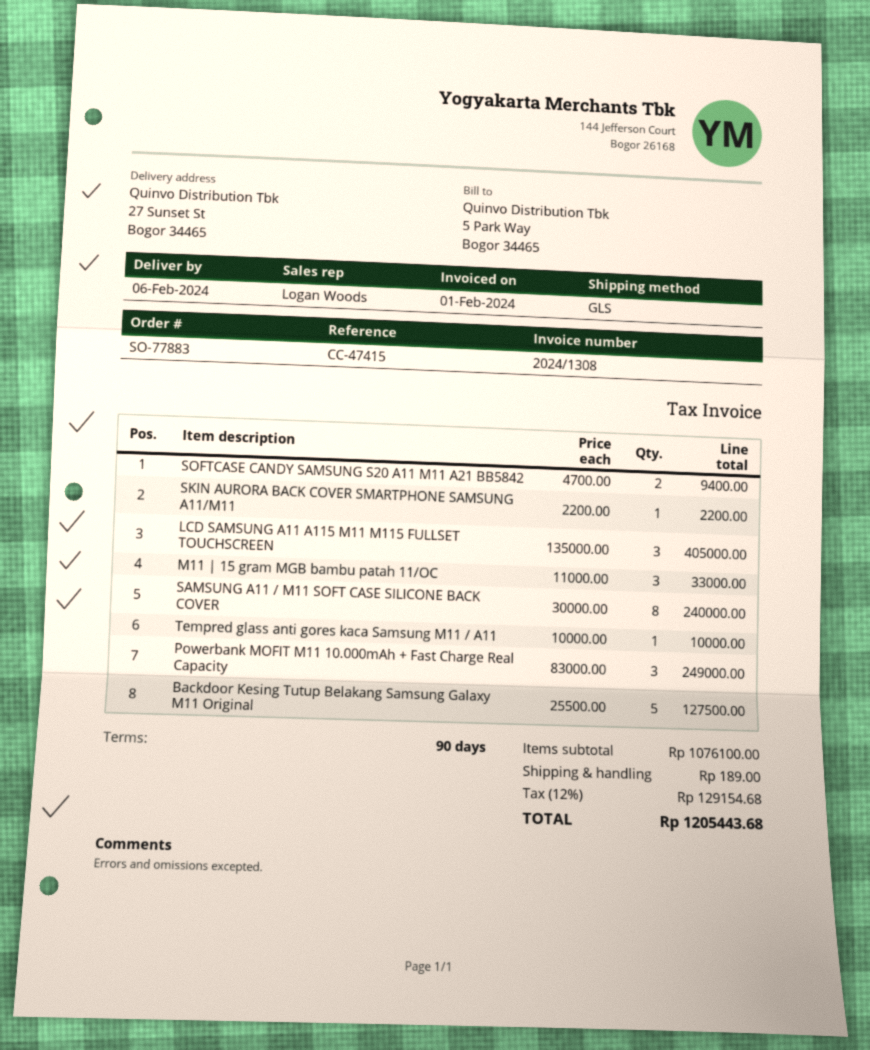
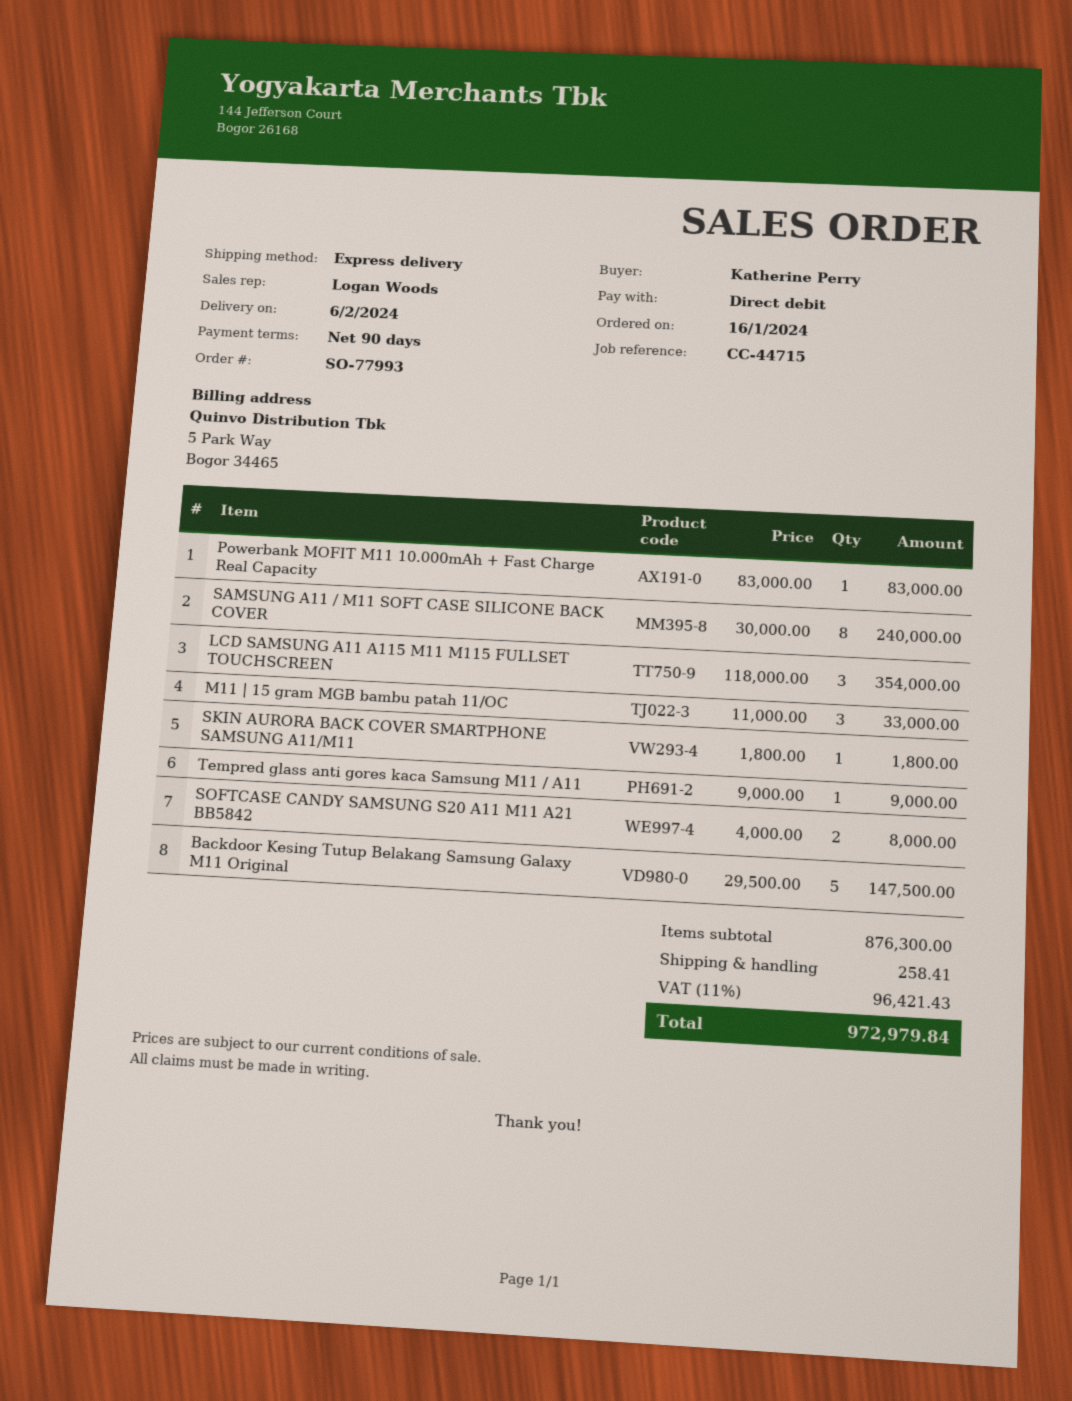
order number: SO-77883 -> SO-77993
reference: CC-47415 -> CC-44715
shipping method: GLS -> express
SOFTCASE CANDY SAMSUNG S20 A11 M11 A21 BB5842: 2 x 4700.00 = 9400.00 -> 2 x 4000.00 = 8000.00
SKIN AURORA BACK COVER SMARTPHONE SAMSUNG A11/M11: 1 x 2200.00 = 2200.00 -> 1 x 1800.00 = 1800.00
LCD SAMSUNG A11 A115 M11 M115 FULLSET TOUCHSCREEN: 3 x 135000.00 = 405000.00 -> 3 x 118000.00 = 354000.00
Tempred glass anti gores kaca Samsung M11 / A11: 1 x 10000.00 = 10000.00 -> 1 x 9000.00 = 9000.00
Powerbank MOFIT M11 10.000mAh + Fast Charge Real Capacity: 3 x 83000.00 = 249000.00 -> 1 x 83000.00 = 83000.00
Backdoor Kesing Tutup Belakang Samsung Galaxy M11 Original: 5 x 25500.00 = 127500.00 -> 5 x 29500.00 = 147500.00
subtotal: 1076100.00 -> 876300.00
shipping: 189.00 -> 258.41
tax: 12% = 129154.68 -> 11% = 96421.43
total: 1205443.68 -> 972979.84

